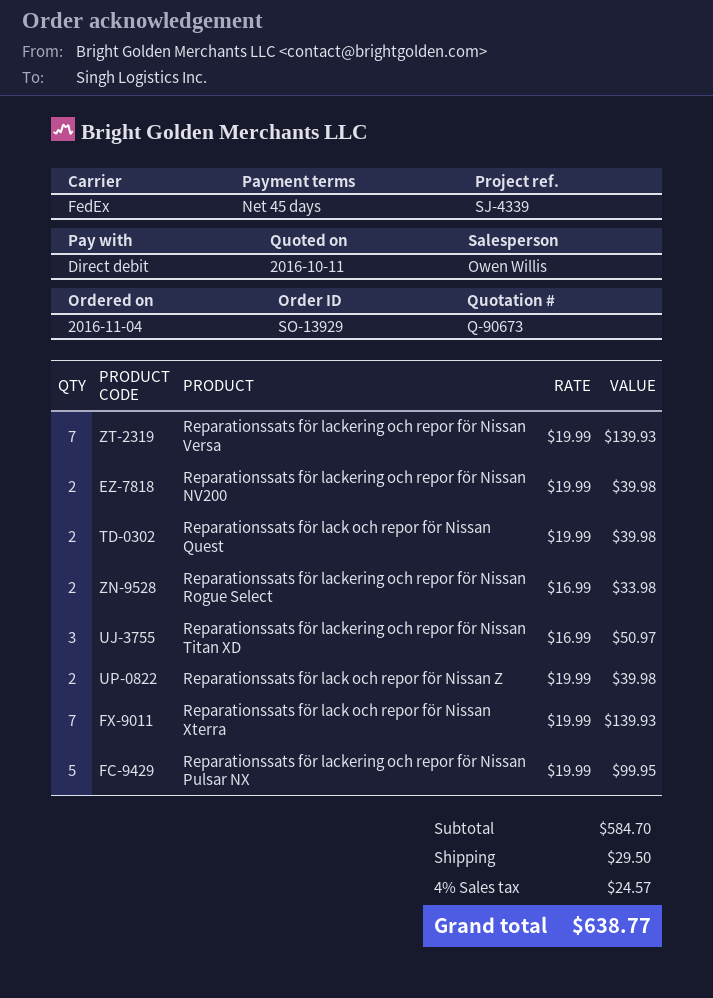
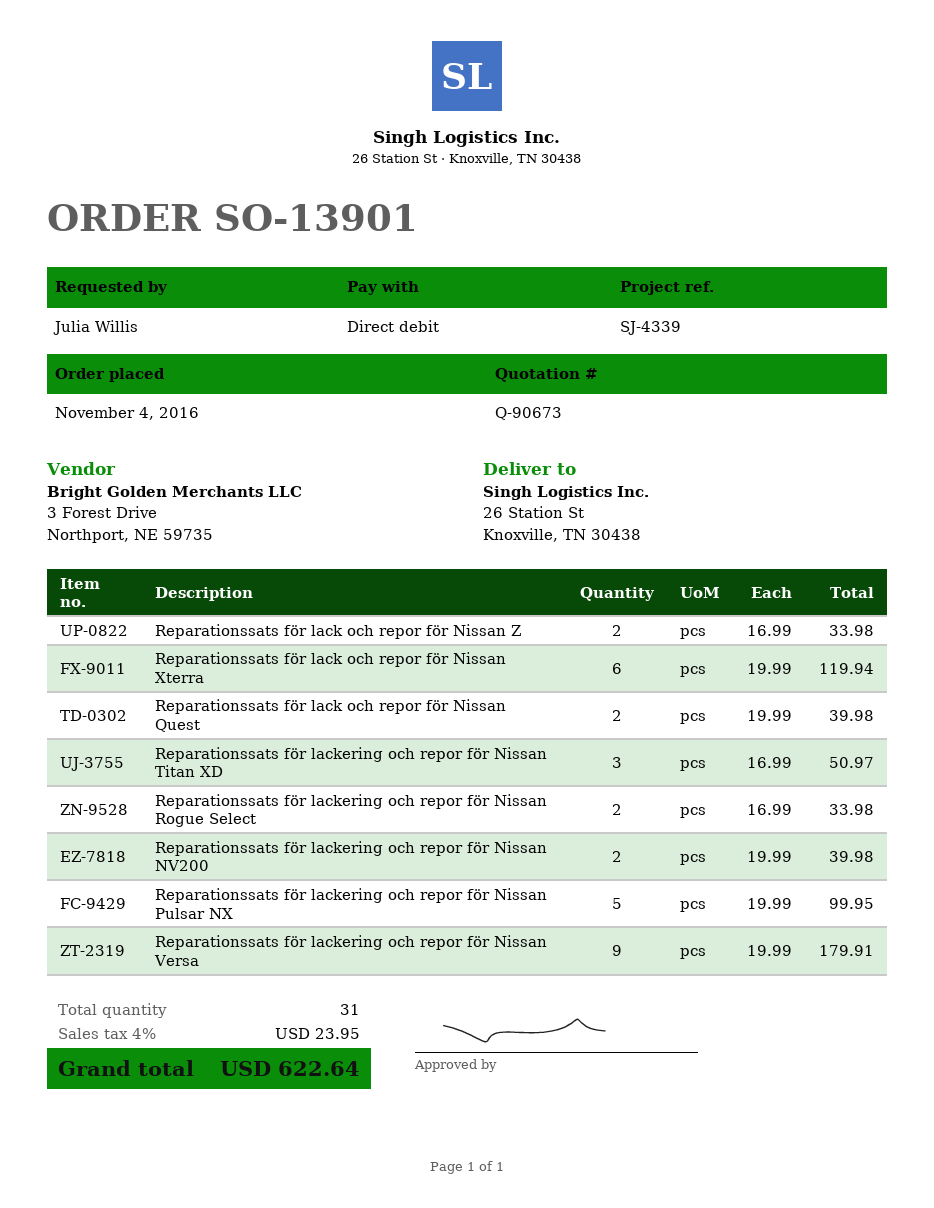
order number: SO-13929 -> SO-13901
Reparationssats för lackering och repor för Nissan Versa: 7 x 19.99 = 139.93 -> 9 x 19.99 = 179.91
Reparationssats för lack och repor för Nissan Z: 2 x 19.99 = 39.98 -> 2 x 16.99 = 33.98
Reparationssats för lack och repor för Nissan Xterra: 7 x 19.99 = 139.93 -> 6 x 19.99 = 119.94
shipping: 29.50 -> none
tax: 4% = 24.57 -> 4% = 23.95
total: 638.77 -> 622.64

